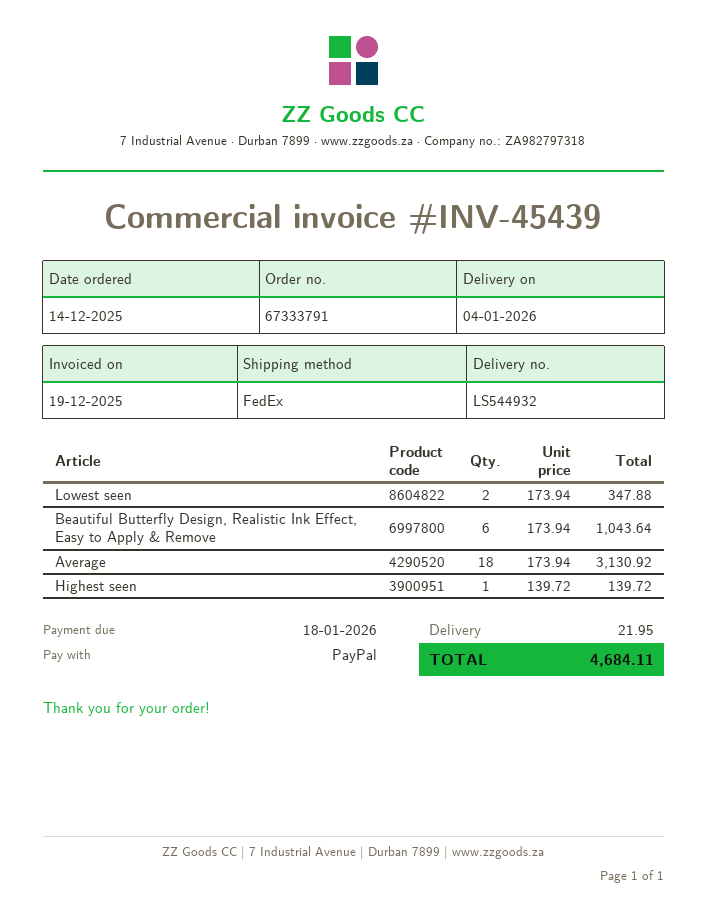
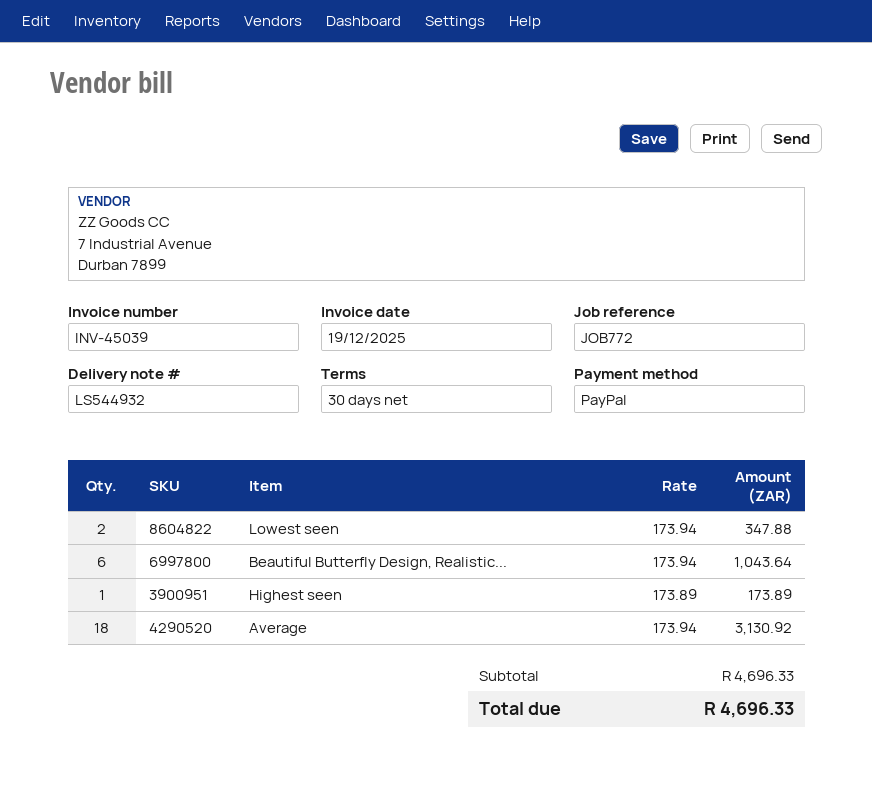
invoice number: INV-45439 -> INV-45039
Highest seen: 1 x 139.72 = 139.72 -> 1 x 173.89 = 173.89
shipping: 21.95 -> none
total: 4684.11 -> 4696.33

